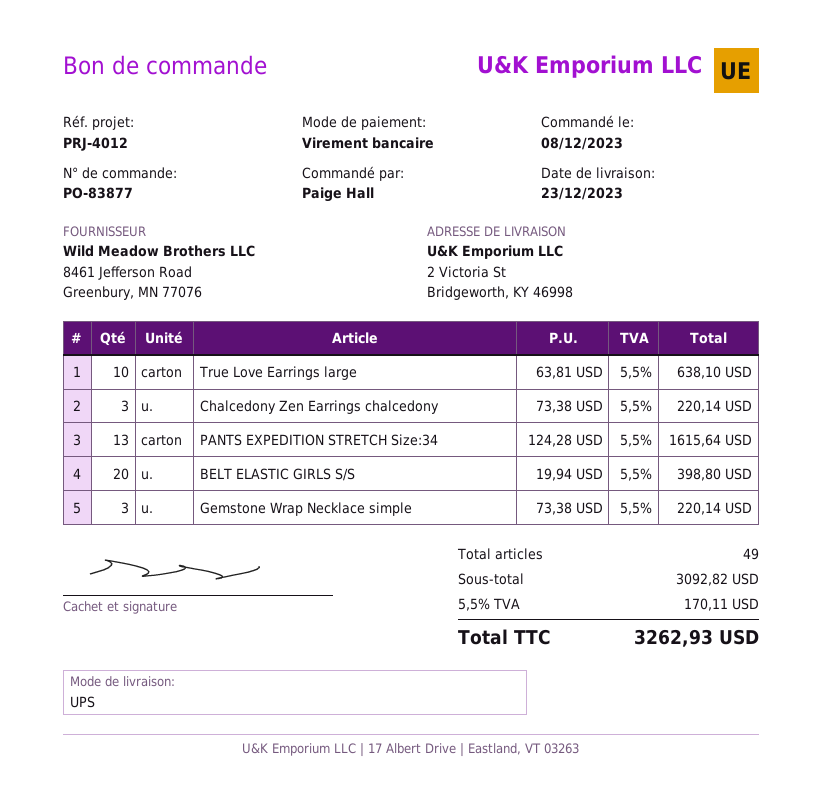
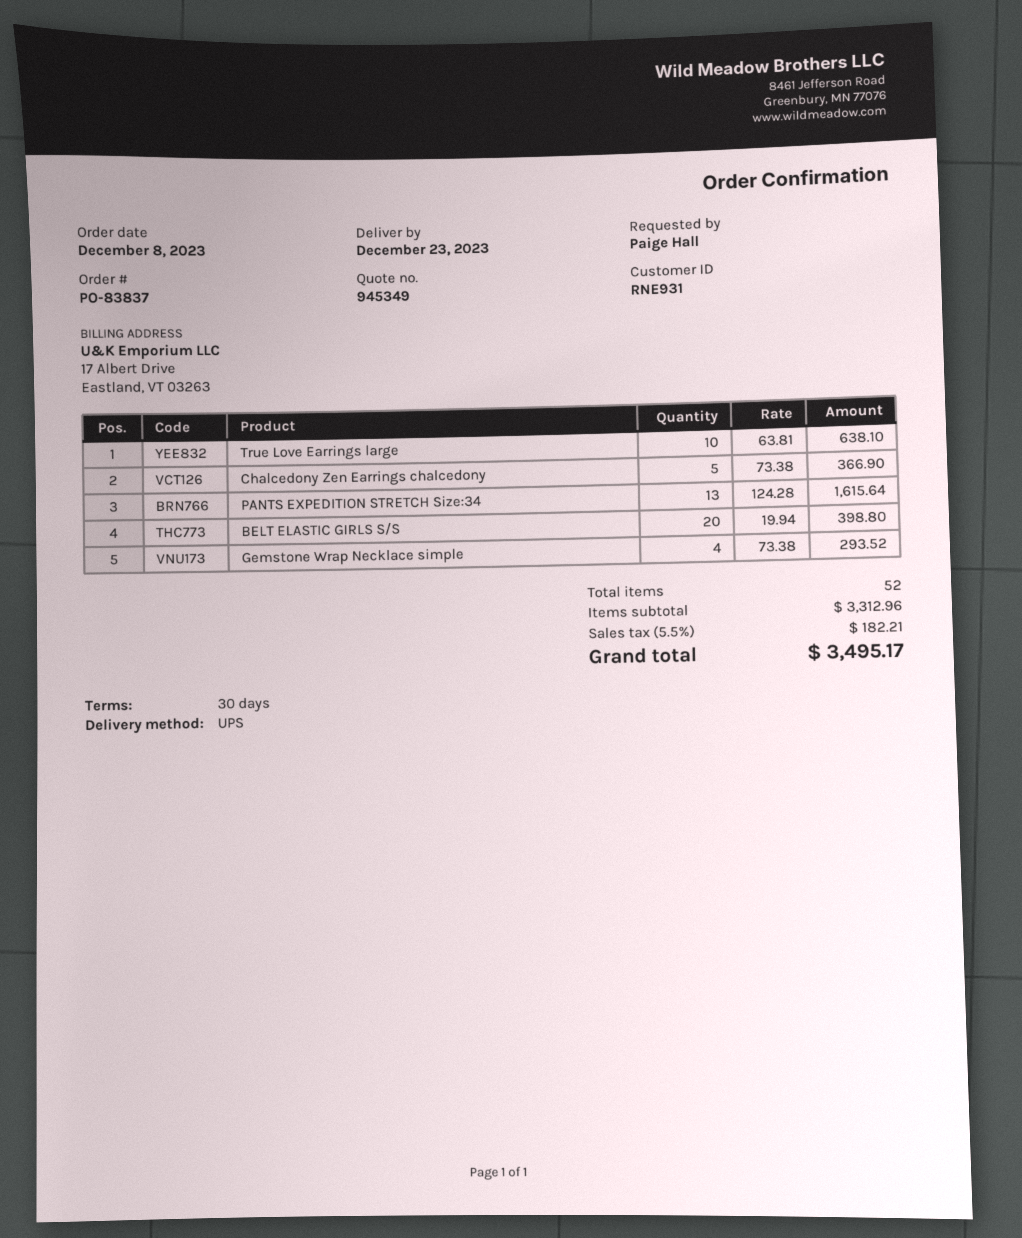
order number: PO-83877 -> PO-83837
Chalcedony Zen Earrings chalcedony: 3 x 73.38 = 220.14 -> 5 x 73.38 = 366.90
Gemstone Wrap Necklace simple: 3 x 73.38 = 220.14 -> 4 x 73.38 = 293.52
total quantity: 49 -> 52
subtotal: 3092.82 -> 3312.96
tax: 5.5% = 170.11 -> 5.5% = 182.21
total: 3262.93 -> 3495.17

